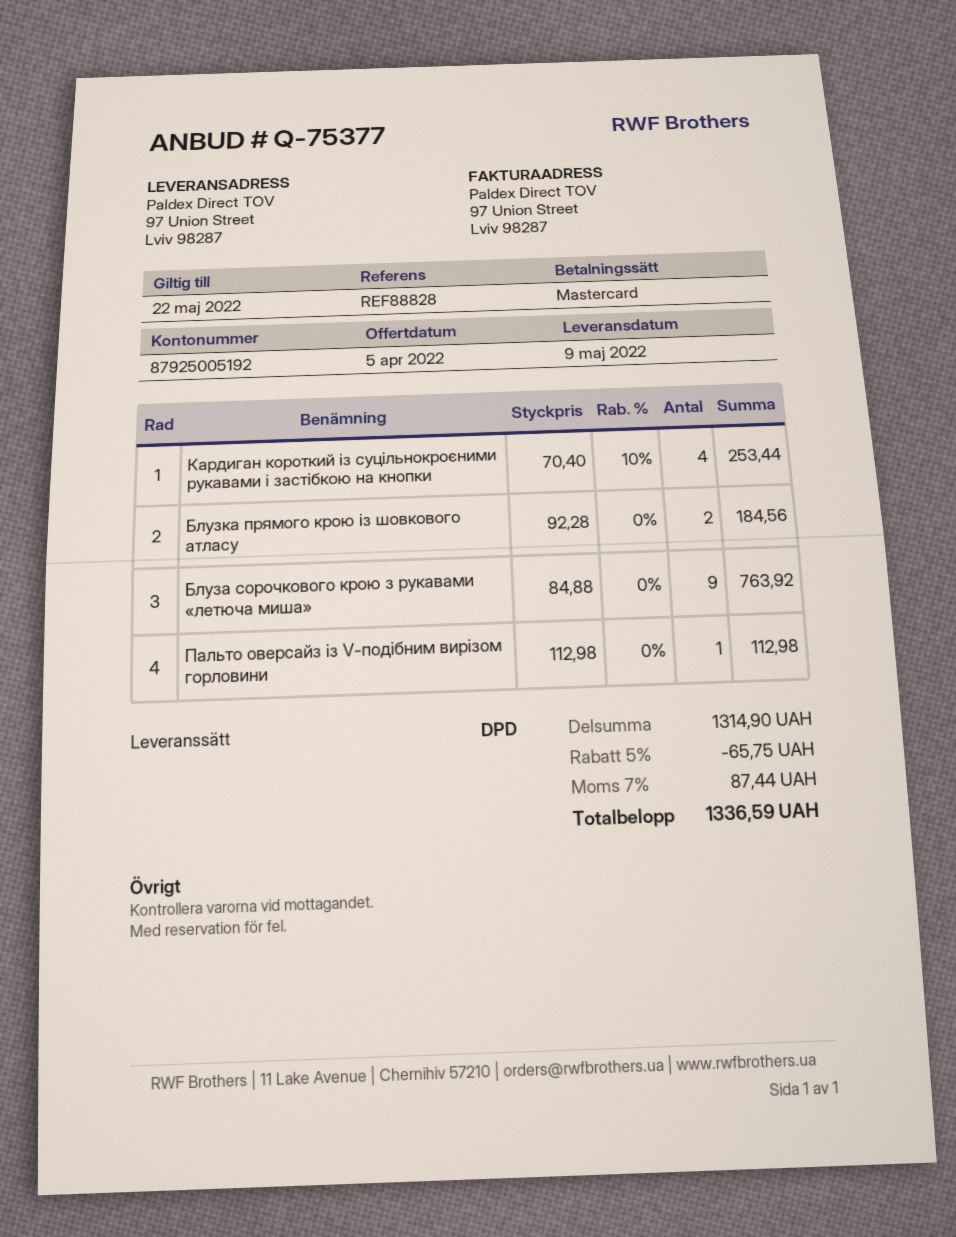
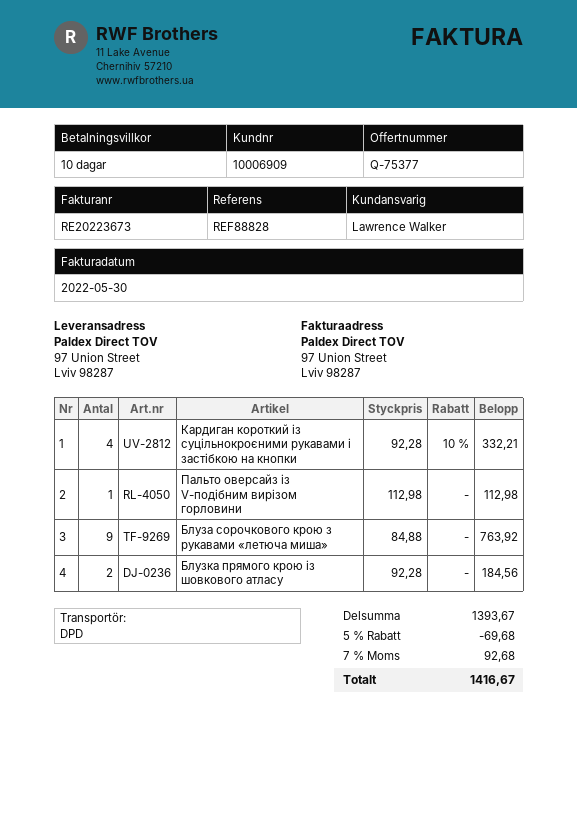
Кардиган короткий із суцільнокроєними рукавами і застібкою на кнопки: 4 x 70.40 - 10% = 253.44 -> 4 x 92.28 - 10% = 332.21
subtotal: 1314.90 -> 1393.67
discount: 5% = 65.75 -> 5% = 69.68
tax: 7% = 87.44 -> 7% = 92.68
total: 1336.59 -> 1416.67

